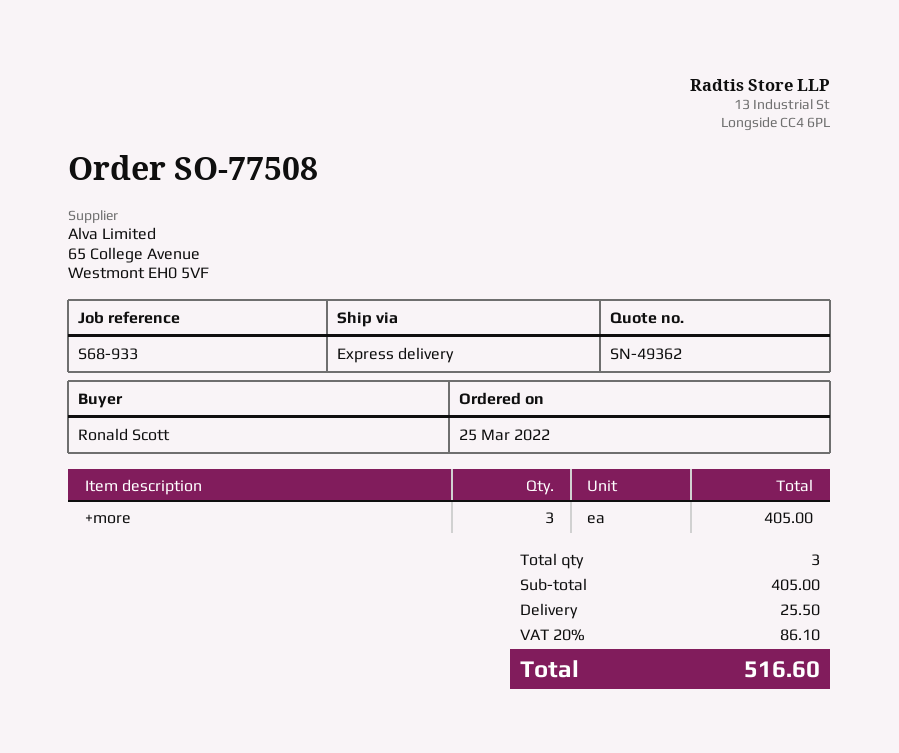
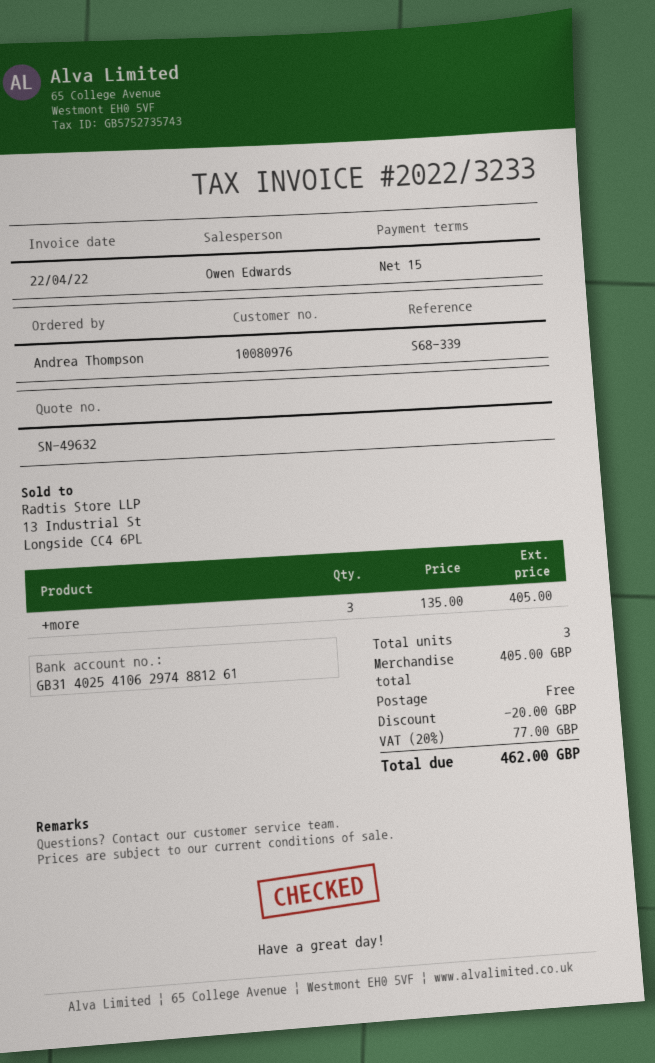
quote number: SN-49362 -> SN-49632
reference: S68-933 -> S68-339
ordered by: Ronald Scott -> Andrea Thompson
discount: none -> 20.00
shipping: 25.50 -> 0.00
tax: 20% = 86.10 -> 20% = 77.00
total: 516.60 -> 462.00

